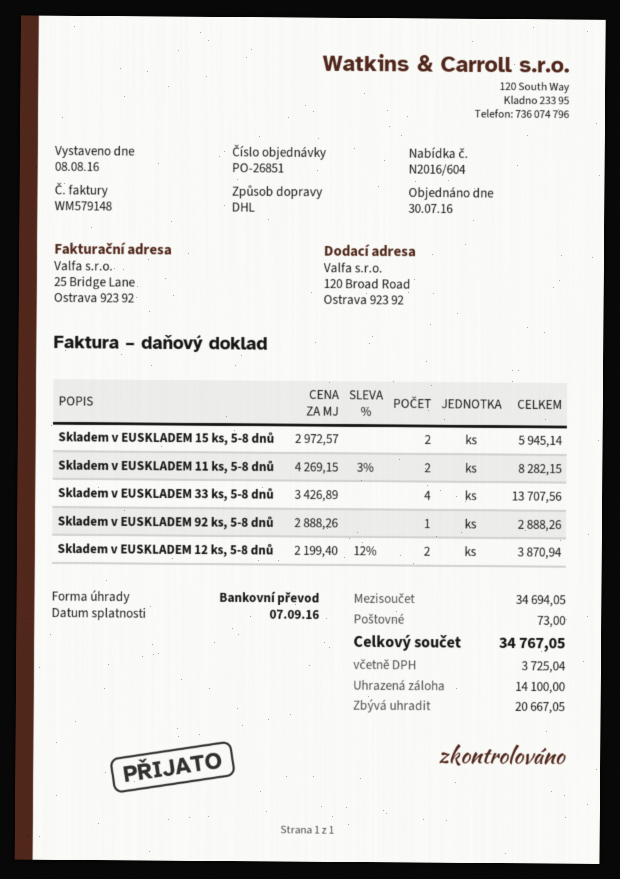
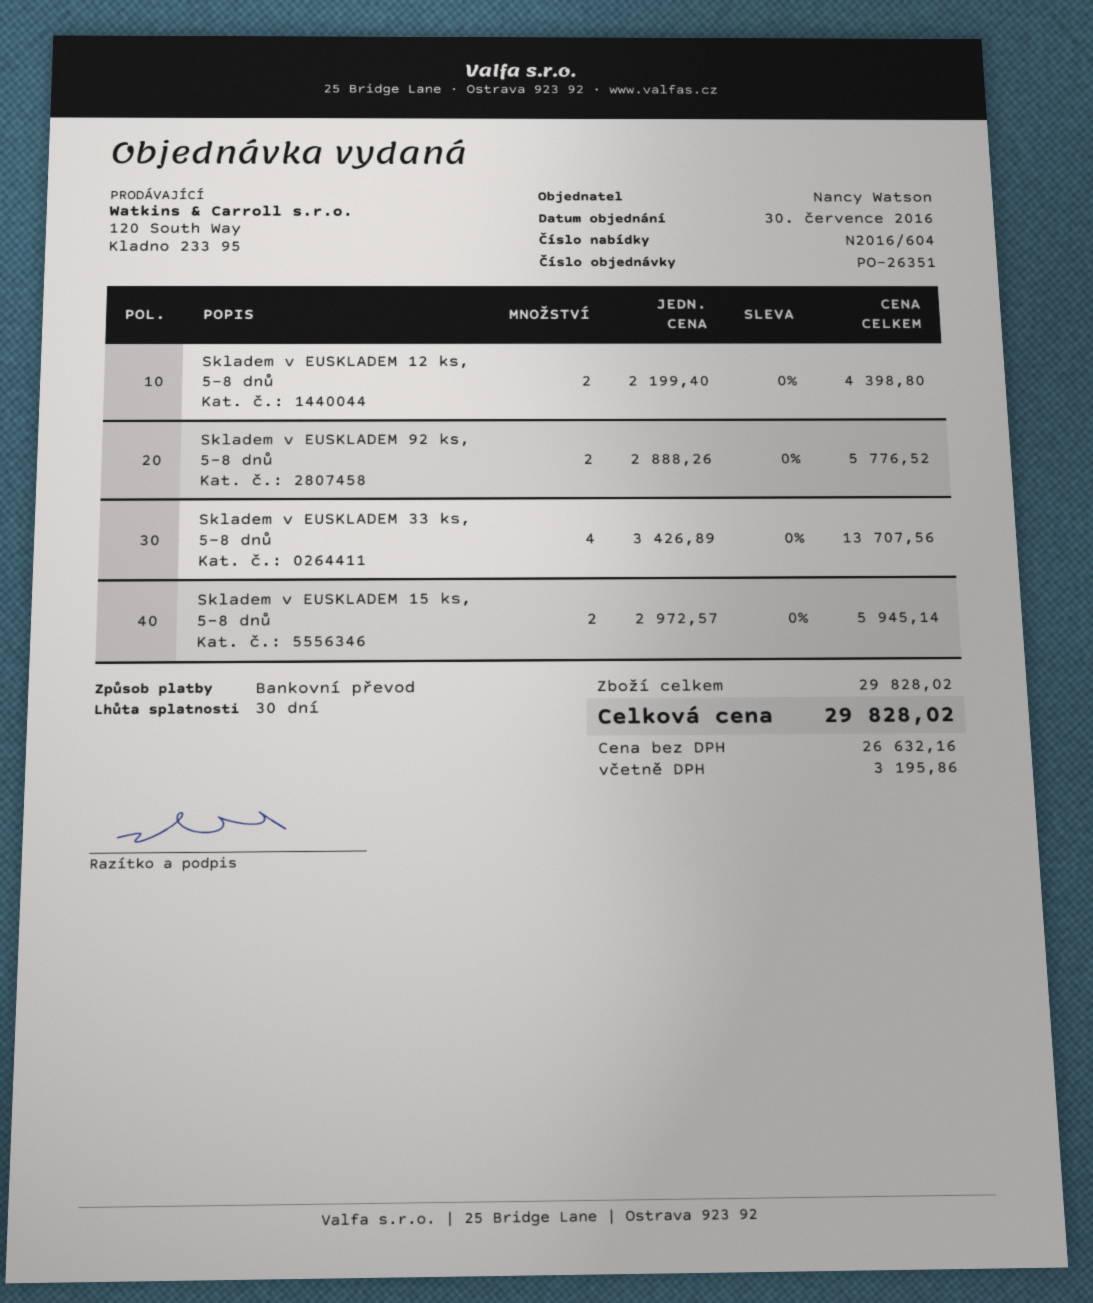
order number: PO-26851 -> PO-26351
Skladem v EUSKLADEM 11 ks, 5-8 dnů: 2 x 4269.15 - 3% = 8282.15 -> none
Skladem v EUSKLADEM 92 ks, 5-8 dnů: 1 x 2888.26 = 2888.26 -> 2 x 2888.26 = 5776.52
Skladem v EUSKLADEM 12 ks, 5-8 dnů: 2 x 2199.40 - 12% = 3870.94 -> 2 x 2199.40 = 4398.80
subtotal: 34694.05 -> 29828.02
shipping: 73.00 -> none
tax: 3725.04 -> 3195.86
total: 34767.05 -> 29828.02

